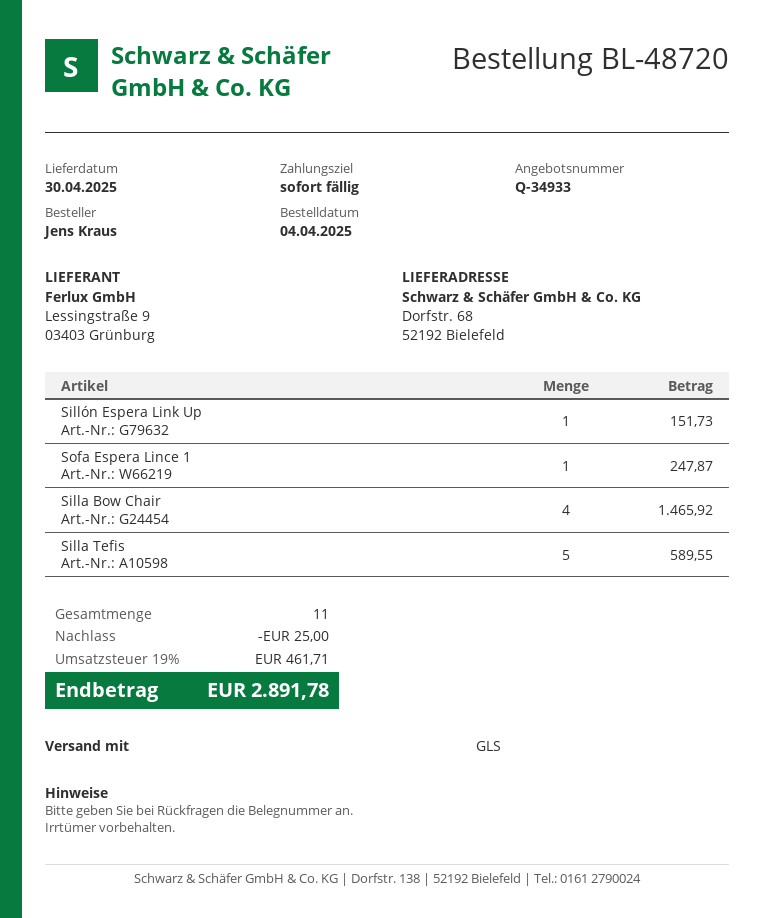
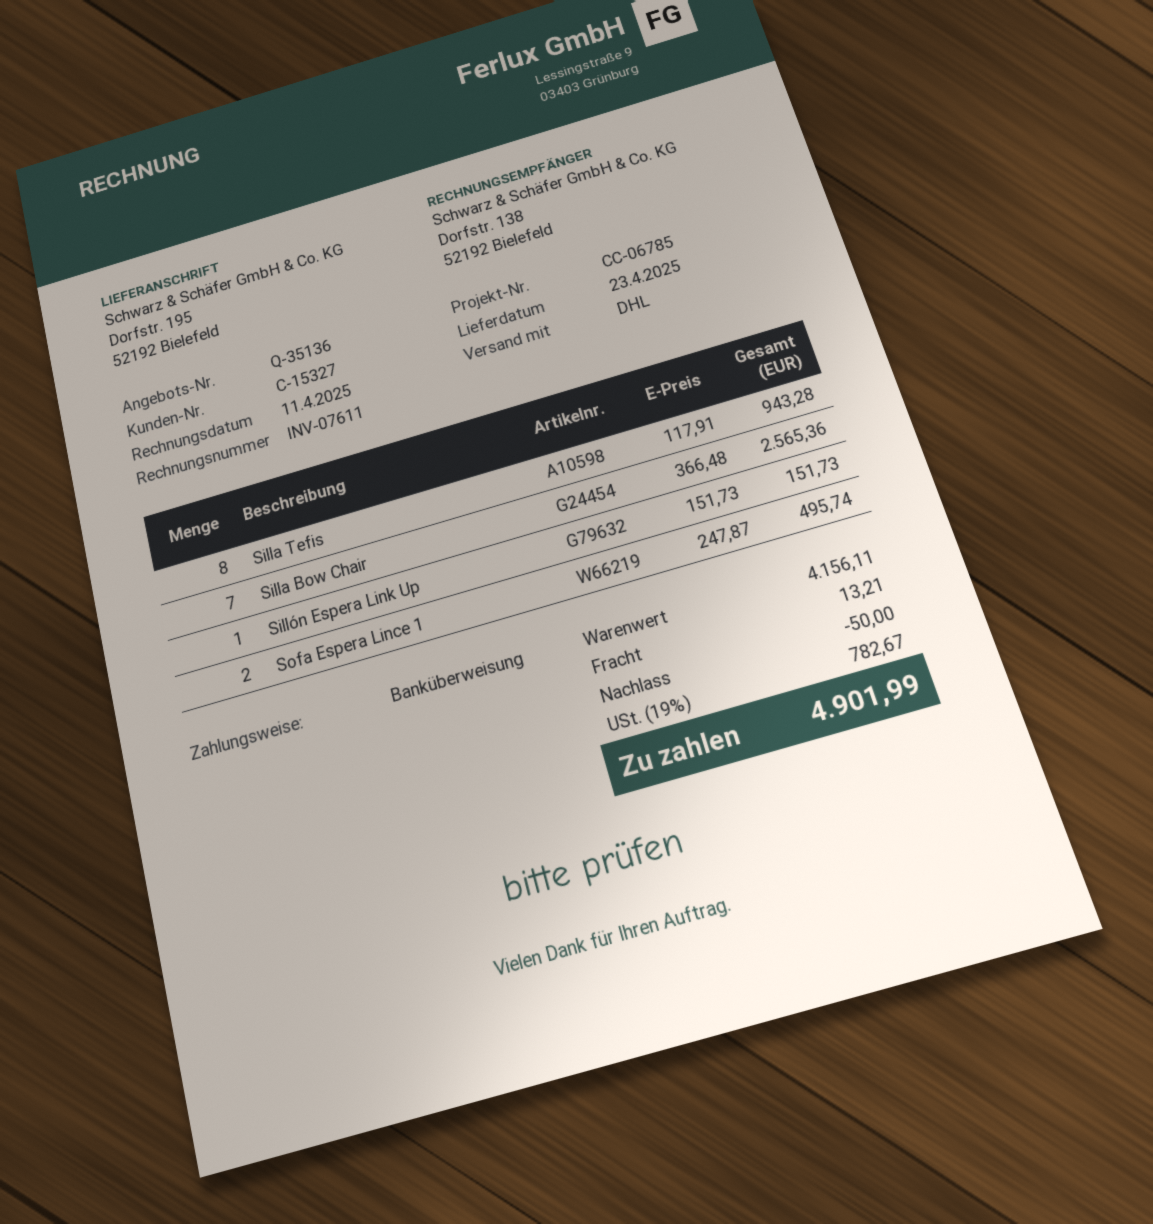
quote number: Q-34933 -> Q-35136
delivery date: 2025-04-30 -> 2025-04-23
shipping method: GLS -> DHL
ship to: Dorfstr. 68, 52192 Bielefeld -> Dorfstr. 195, 52192 Bielefeld
Sofa Espera Lince 1: 1 for 247.87 -> 2 for 495.74
Silla Bow Chair: 4 for 1465.92 -> 7 for 2565.36
Silla Tefis: 5 for 589.55 -> 8 for 943.28
discount: 25.00 -> 50.00
shipping: none -> 13.21
tax: 19% = 461.71 -> 19% = 782.67
total: 2891.78 -> 4901.99

